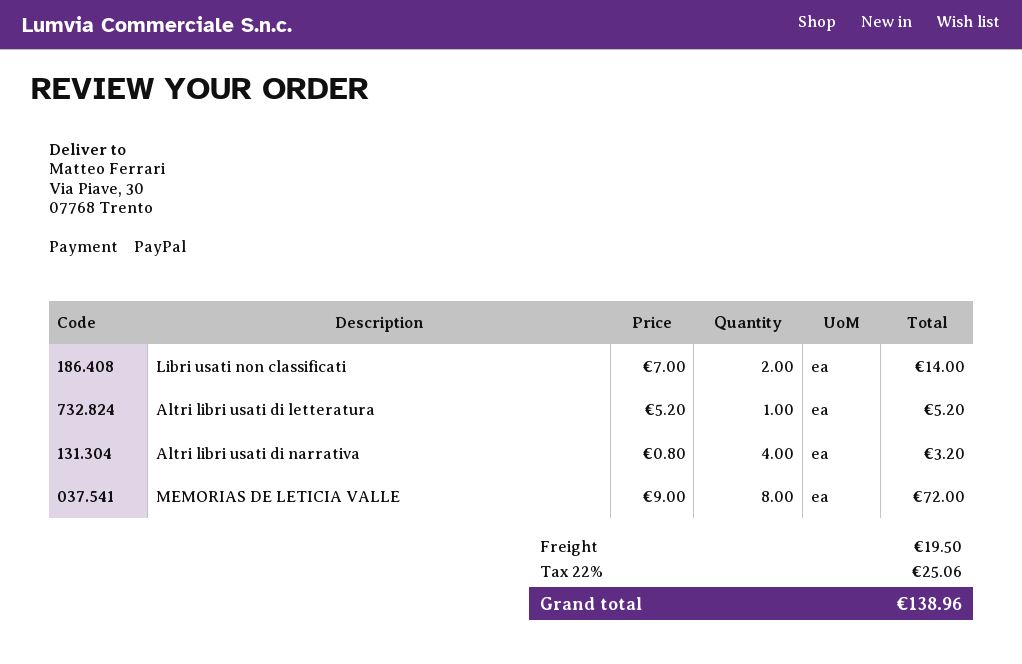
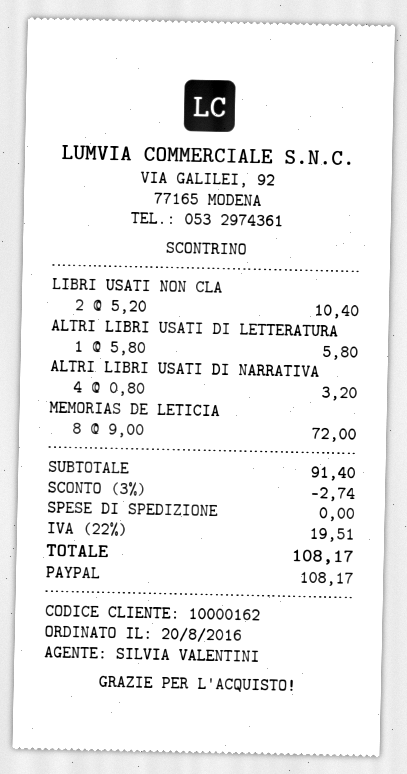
Libri usati non classificati: 2 x 7.00 = 14.00 -> 2 x 5.20 = 10.40
Altri libri usati di letteratura: 1 x 5.20 = 5.20 -> 1 x 5.80 = 5.80
discount: none -> 3% = 2.74
shipping: 19.50 -> 0.00
tax: 22% = 25.06 -> 22% = 19.51
total: 138.96 -> 108.17

